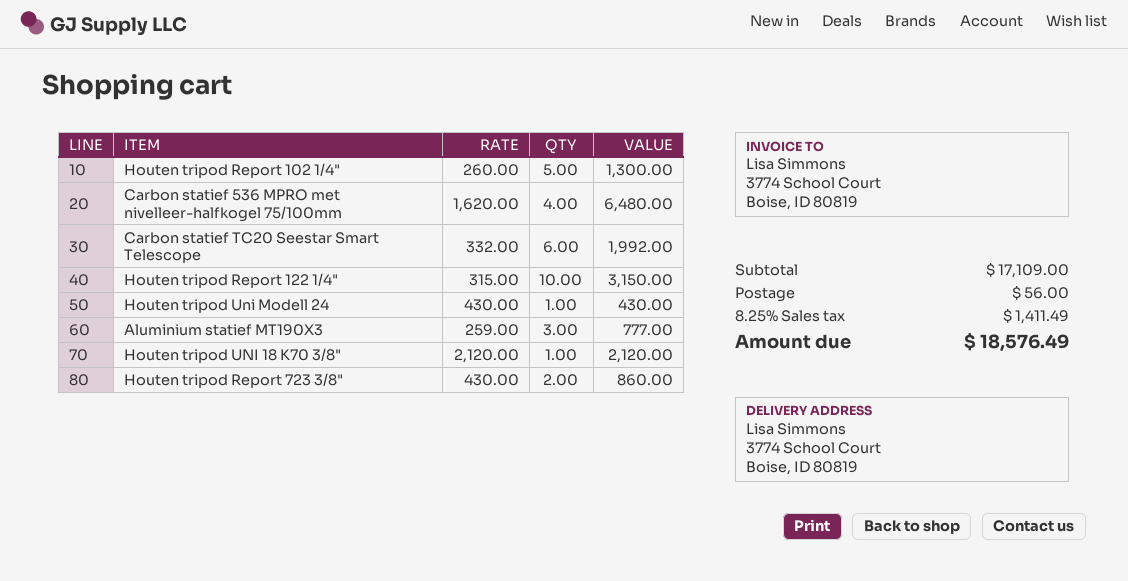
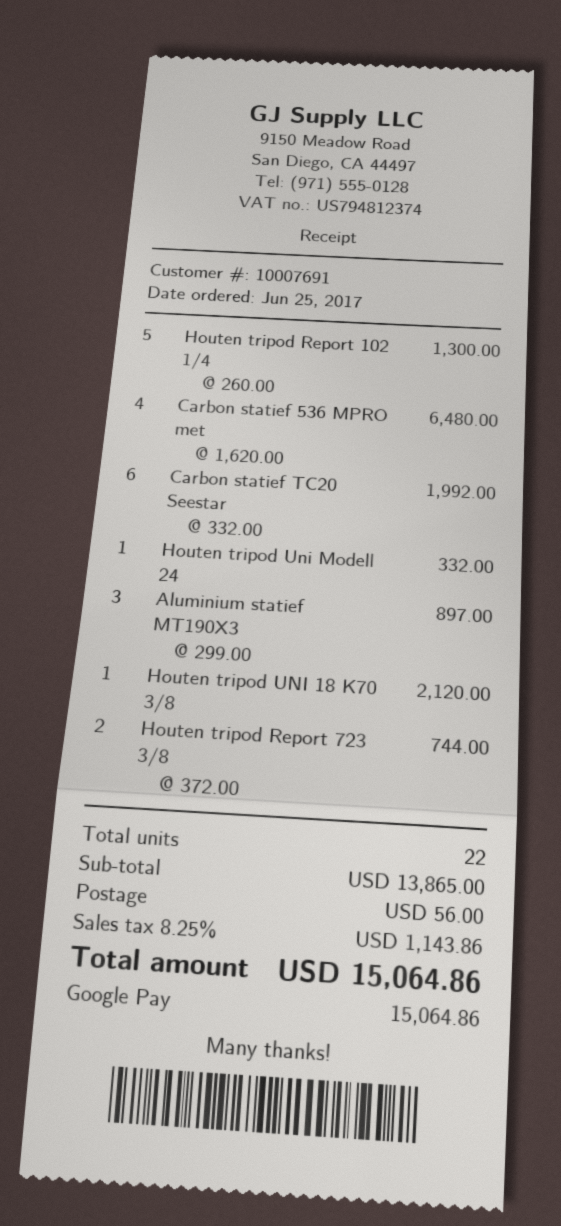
Houten tripod Report 122 1/4": 10 x 315.00 = 3150.00 -> none
Houten tripod Uni Modell 24: 1 x 430.00 = 430.00 -> 1 x 332.00 = 332.00
Aluminium statief MT190X3: 3 x 259.00 = 777.00 -> 3 x 299.00 = 897.00
Houten tripod Report 723 3/8": 2 x 430.00 = 860.00 -> 2 x 372.00 = 744.00
subtotal: 17109.00 -> 13865.00
tax: 8.25% = 1411.49 -> 8.25% = 1143.86
total: 18576.49 -> 15064.86

